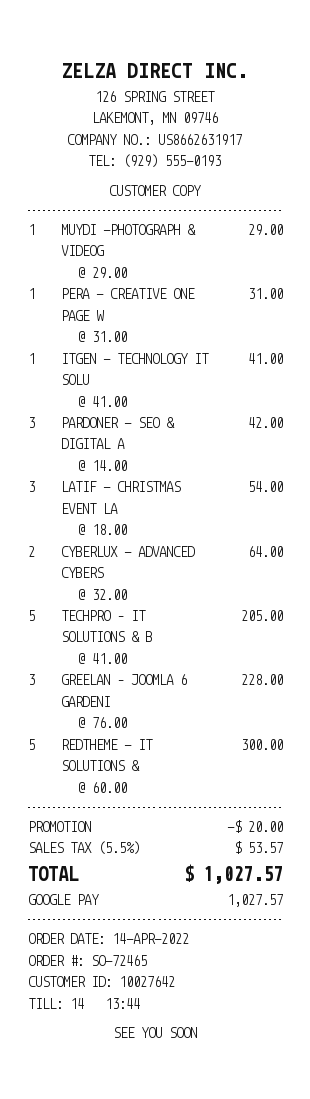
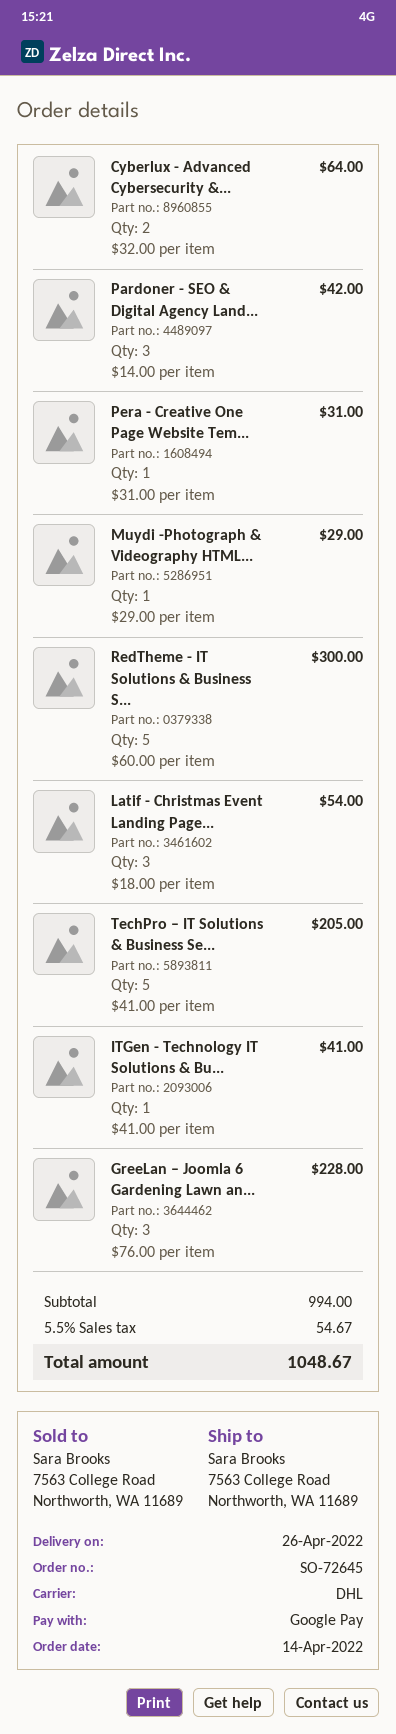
order number: SO-72465 -> SO-72645
discount: 20.00 -> none
tax: 5.5% = 53.57 -> 5.5% = 54.67
total: 1027.57 -> 1048.67

